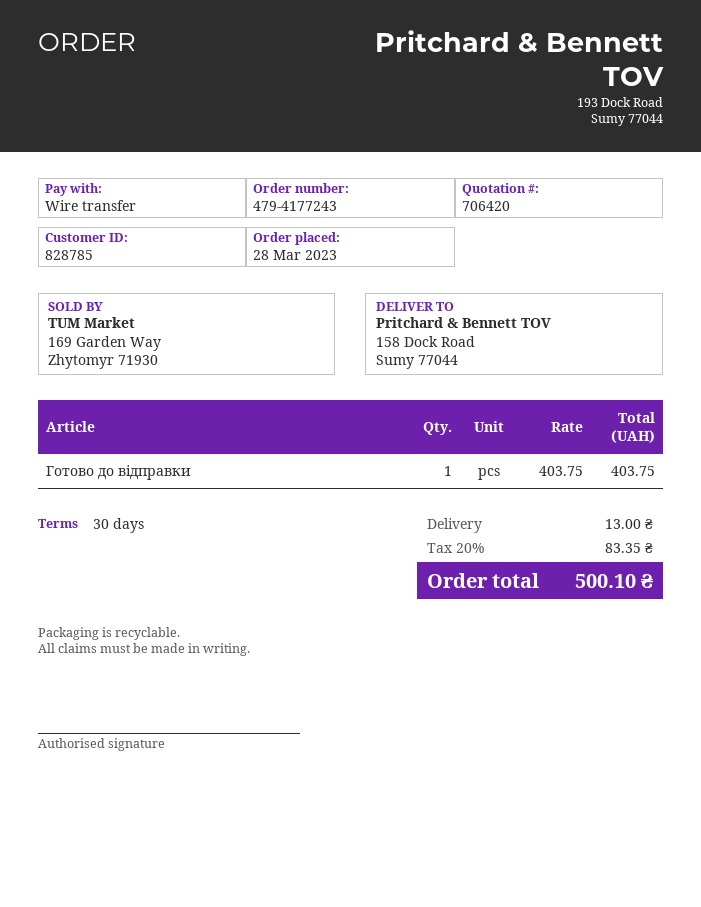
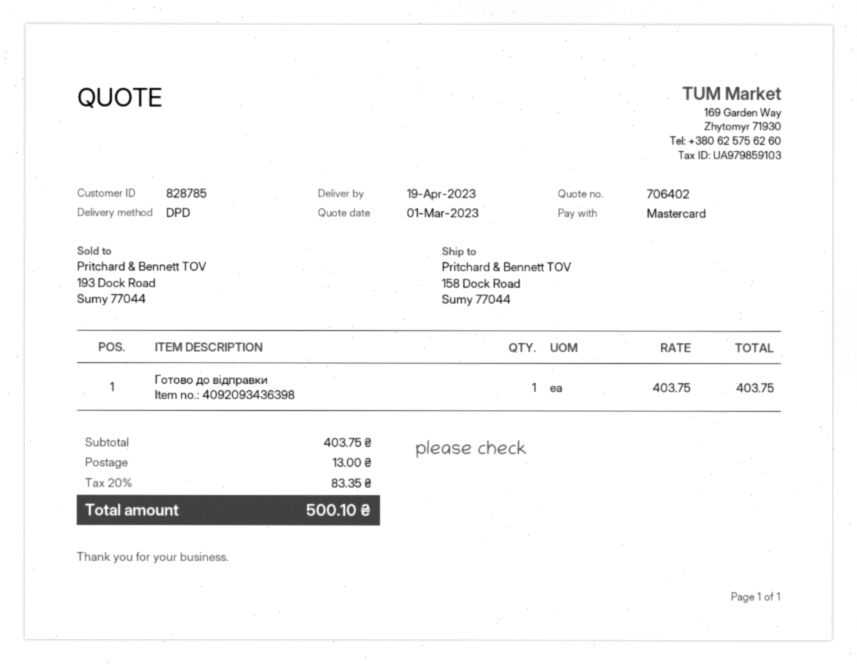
quote number: 706420 -> 706402
payment method: bank transfer -> Mastercard

